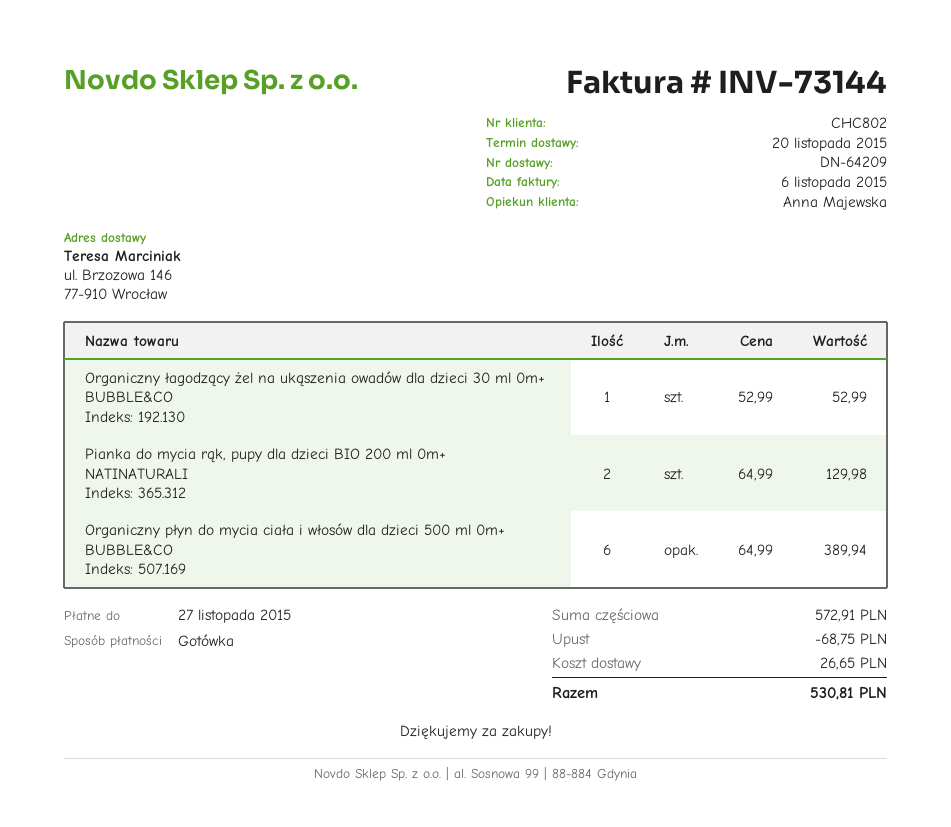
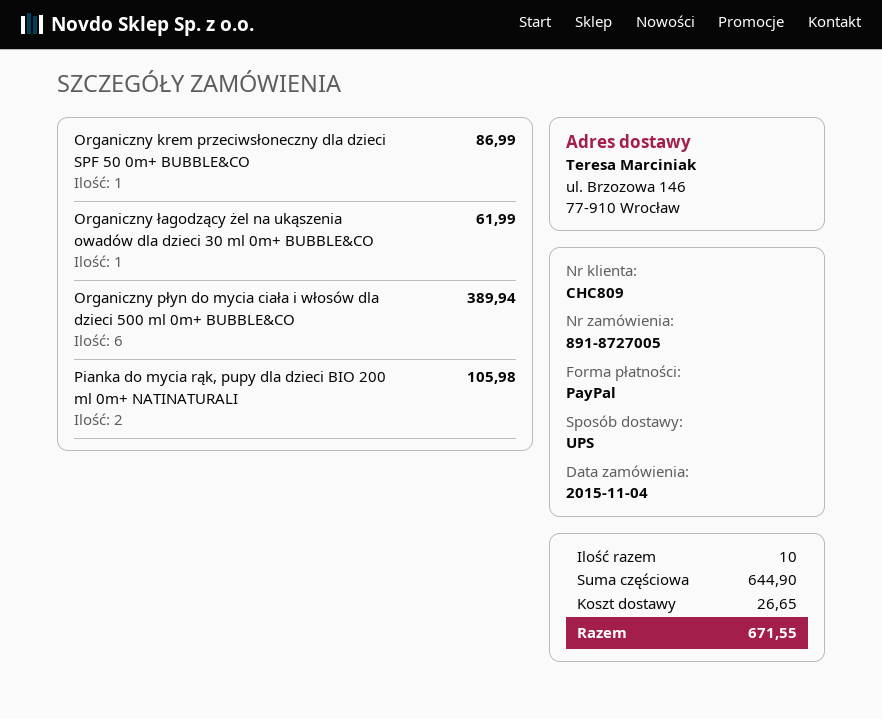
customer number: CHC802 -> CHC809
payment method: cash -> PayPal
Organiczny łagodzący żel na ukąszenia owadów dla dzieci 30 ml 0m+ BUBBLE&CO: 1 for 52.99 -> 1 for 61.99
Pianka do mycia rąk, pupy dla dzieci BIO 200 ml 0m+ NATINATURALI: 2 for 129.98 -> 2 for 105.98
Organiczny krem przeciwsłoneczny dla dzieci SPF 50 0m+ BUBBLE&CO: none -> 1 for 86.99
subtotal: 572.91 -> 644.90
discount: 68.75 -> none
total: 530.81 -> 671.55

